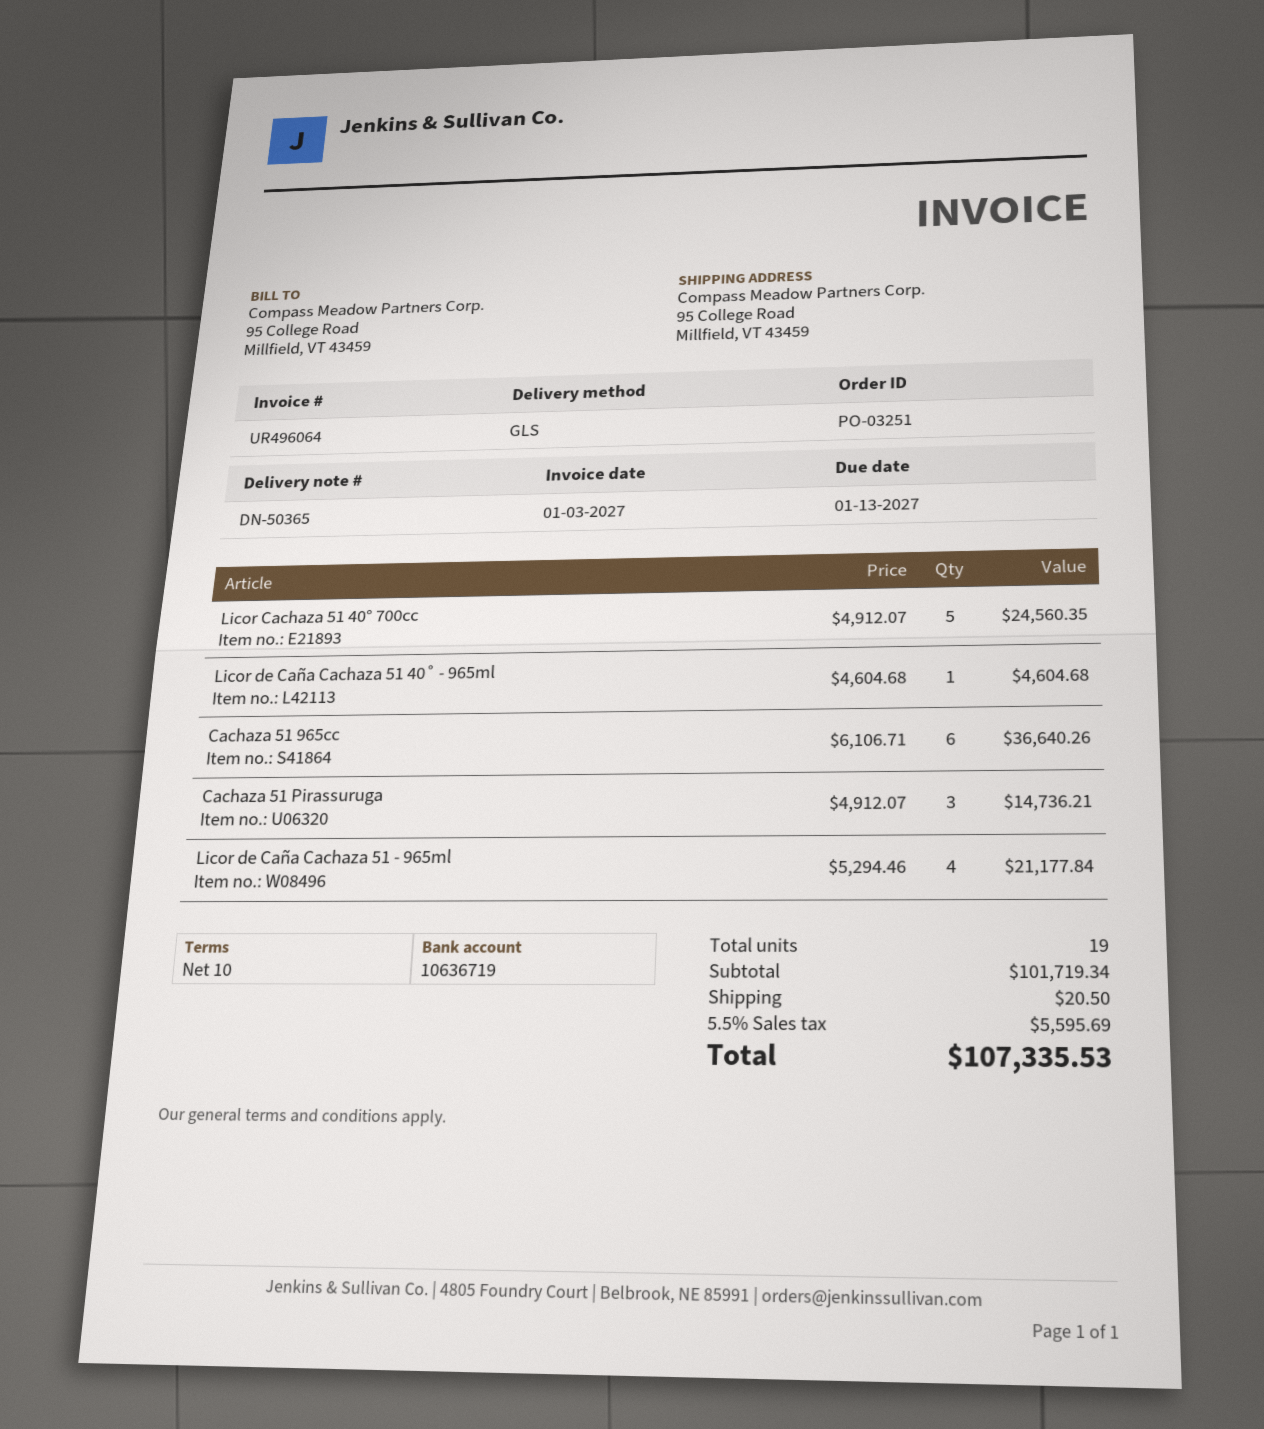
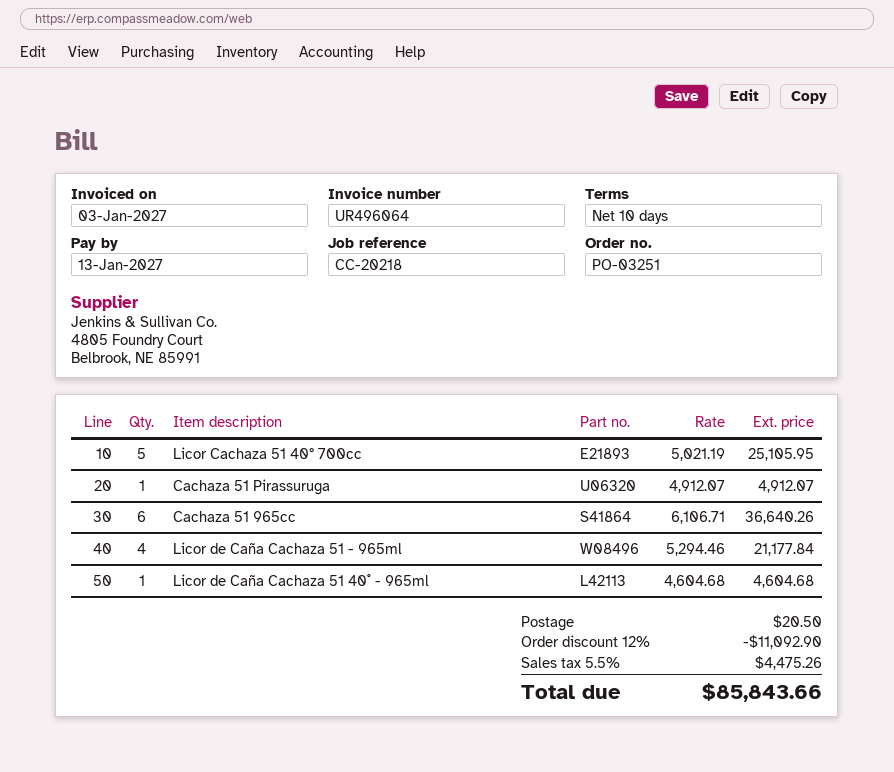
Licor Cachaza 51 40° 700cc: 5 x 4912.07 = 24560.35 -> 5 x 5021.19 = 25105.95
Cachaza 51 Pirassuruga: 3 x 4912.07 = 14736.21 -> 1 x 4912.07 = 4912.07
discount: none -> 12% = 11092.90
tax: 5.5% = 5595.69 -> 5.5% = 4475.26
total: 107335.53 -> 85843.66

